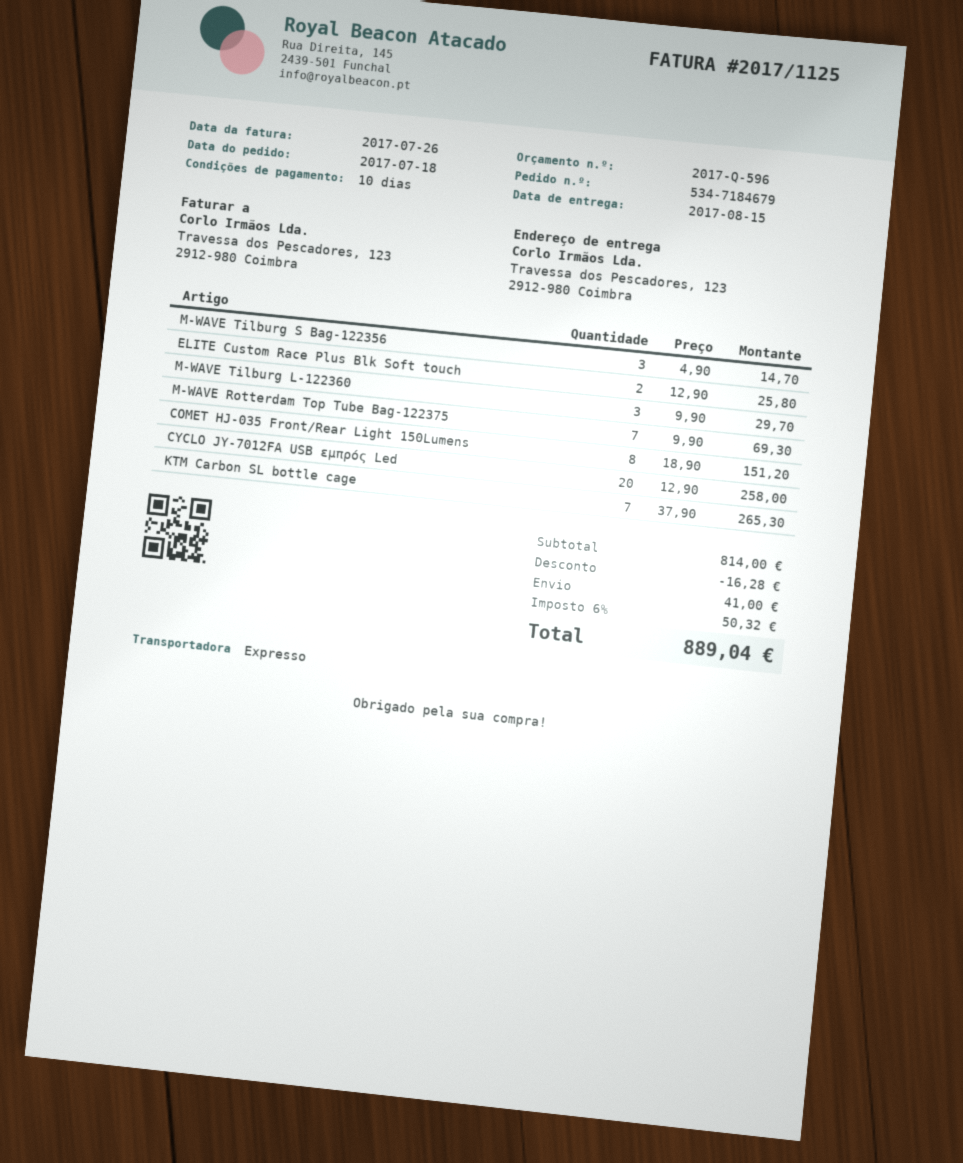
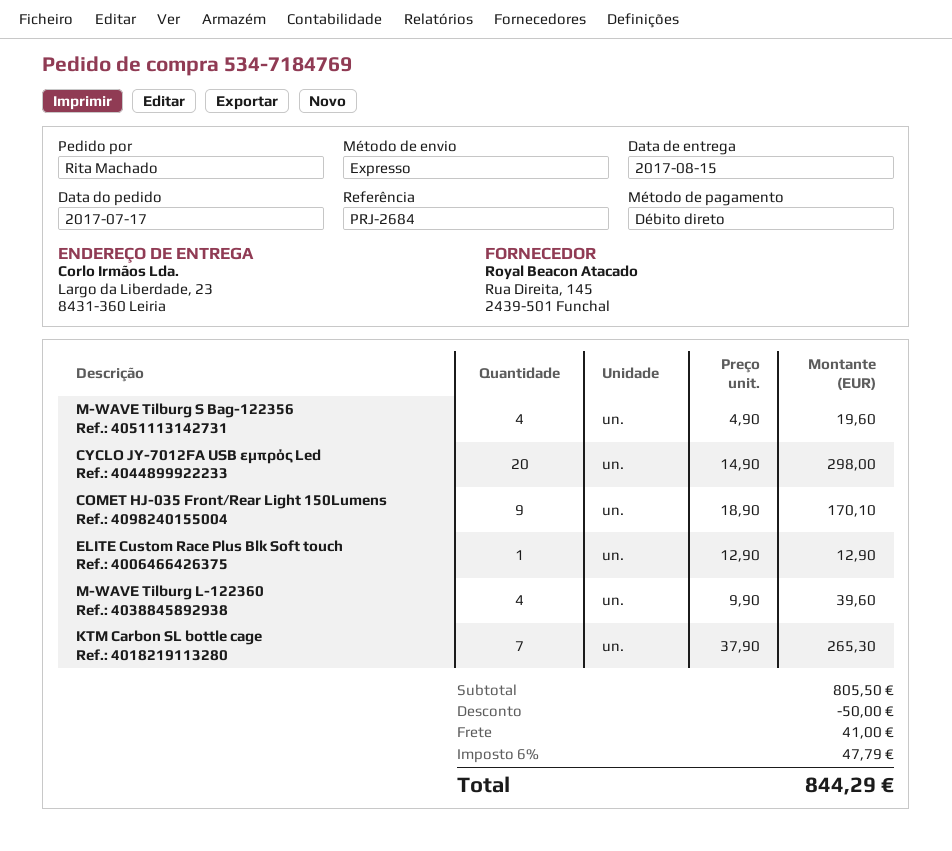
order number: 534-7184679 -> 534-7184769
order date: 2017-07-18 -> 2017-07-17
ship to: Travessa dos Pescadores, 123, 2912-980 Coimbra -> Largo da Liberdade, 23, 8431-360 Leiria
M-WAVE Tilburg S Bag-122356: 3 x 4.90 = 14.70 -> 4 x 4.90 = 19.60
ELITE Custom Race Plus Blk Soft touch: 2 x 12.90 = 25.80 -> 1 x 12.90 = 12.90
M-WAVE Tilburg L-122360: 3 x 9.90 = 29.70 -> 4 x 9.90 = 39.60
M-WAVE Rotterdam Top Tube Bag-122375: 7 x 9.90 = 69.30 -> none
COMET HJ-035 Front/Rear Light 150Lumens: 8 x 18.90 = 151.20 -> 9 x 18.90 = 170.10
CYCLO JY-7012FA USB εμπρός Led: 20 x 12.90 = 258.00 -> 20 x 14.90 = 298.00
subtotal: 814.00 -> 805.50
discount: 16.28 -> 50.00
tax: 6% = 50.32 -> 6% = 47.79
total: 889.04 -> 844.29

